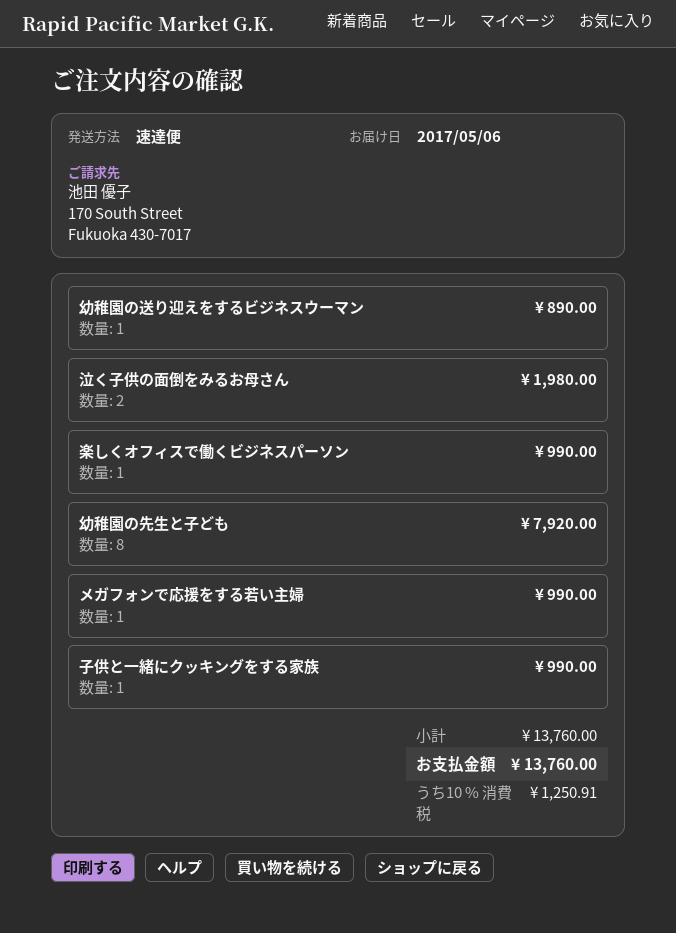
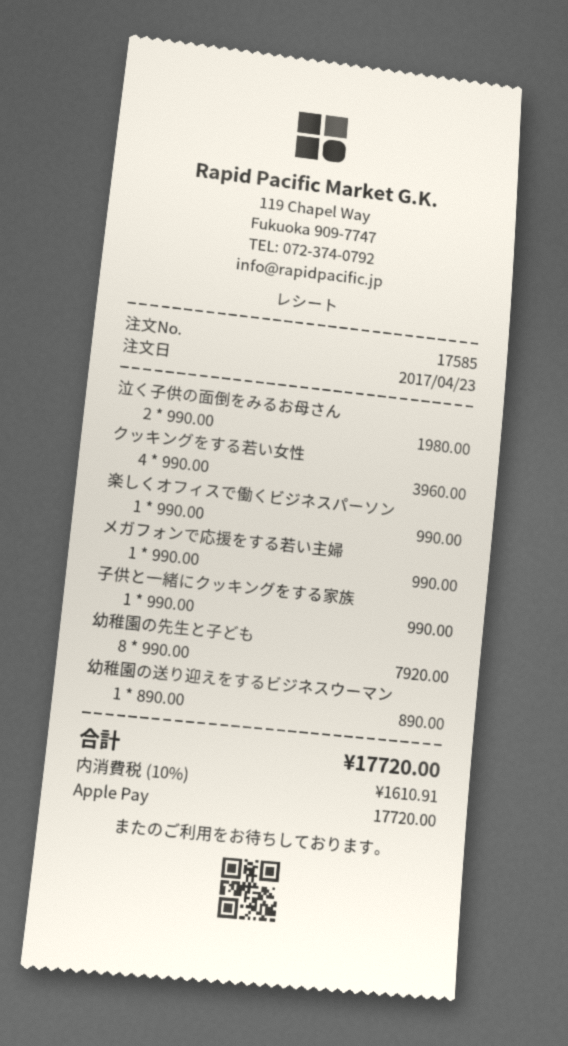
クッキングをする若い女性: none -> 4 for 3960.00
tax: 10% = 1250.91 -> 10% = 1610.91
total: 13760.00 -> 17720.00

